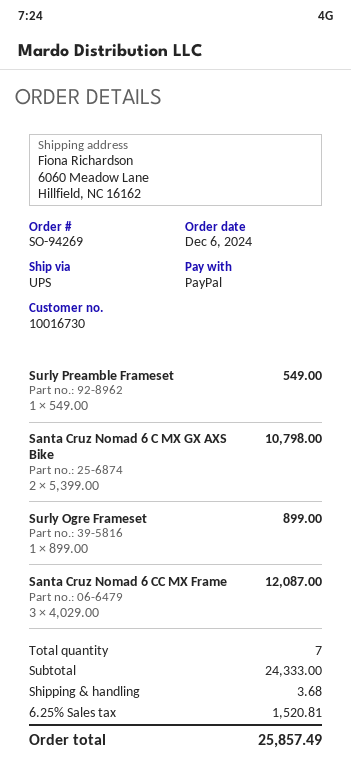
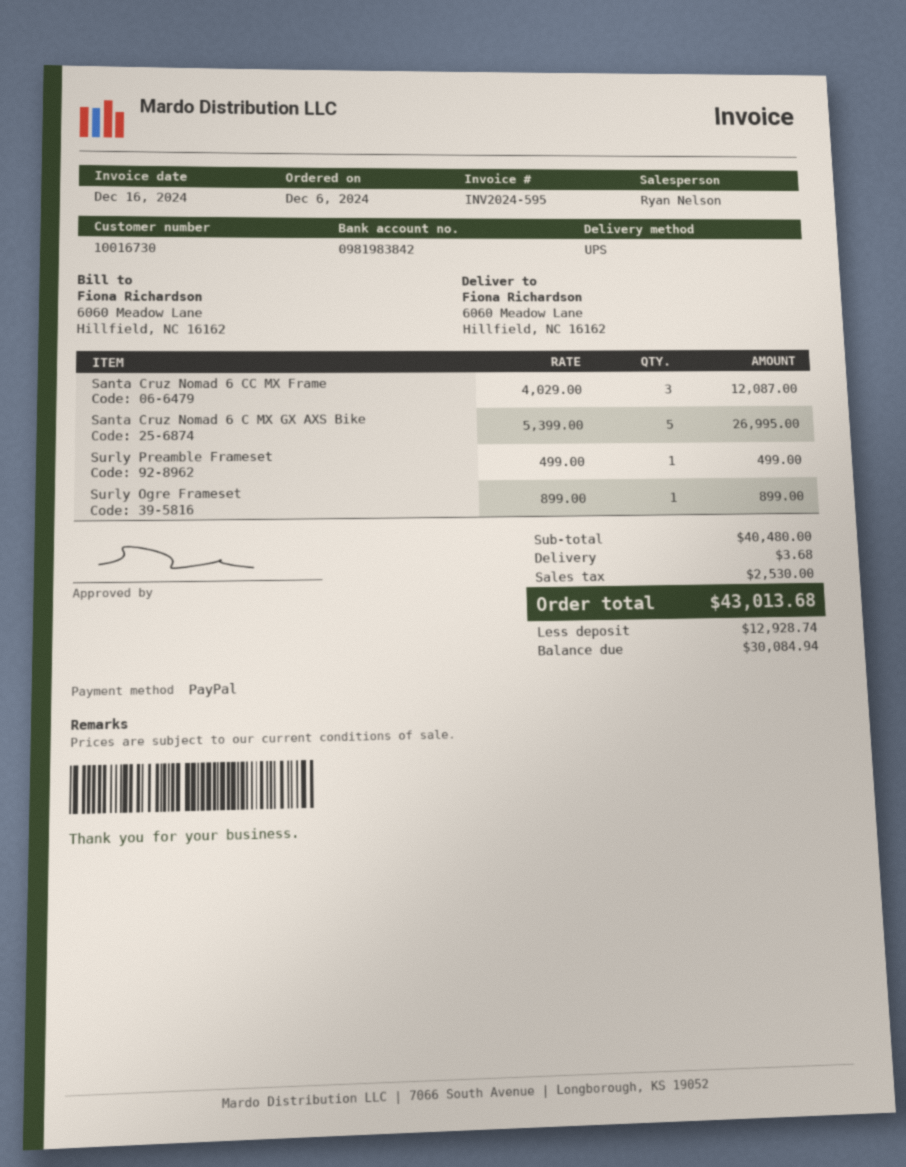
Surly Preamble Frameset: 1 x 549.00 = 549.00 -> 1 x 499.00 = 499.00
Santa Cruz Nomad 6 C MX GX AXS Bike: 2 x 5399.00 = 10798.00 -> 5 x 5399.00 = 26995.00
subtotal: 24333.00 -> 40480.00
tax: 1520.81 -> 2530.00
total: 25857.49 -> 43013.68

